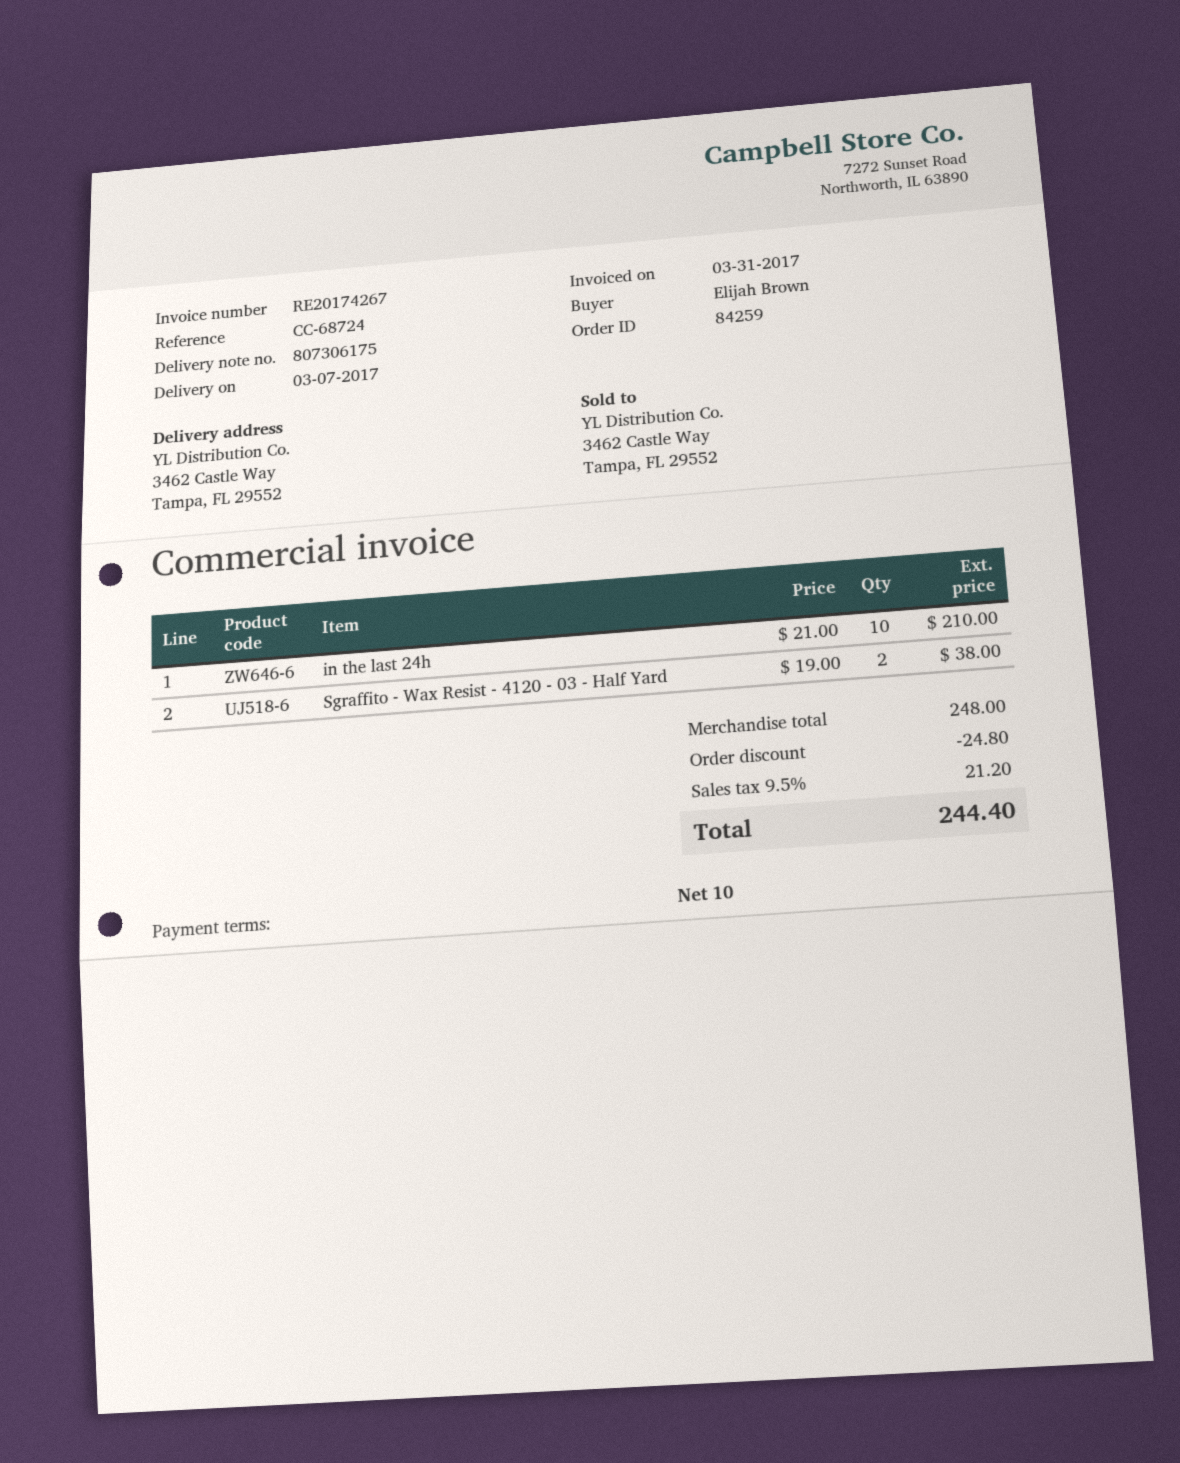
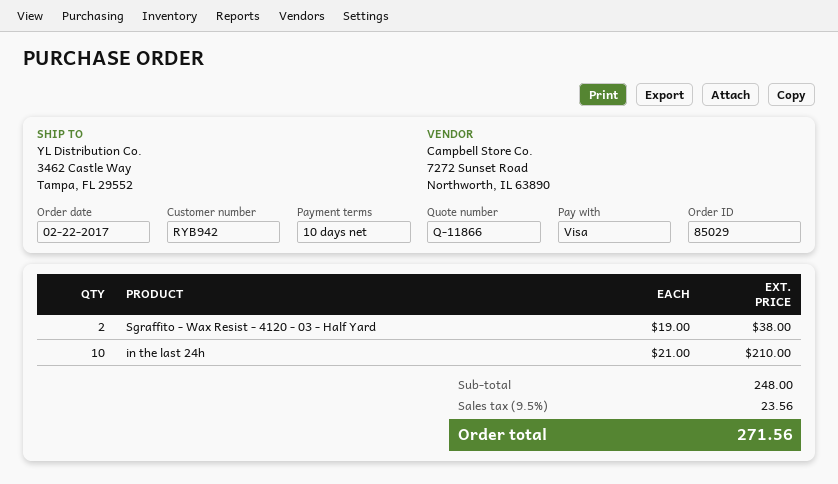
order number: 84259 -> 85029
discount: 24.80 -> none
tax: 9.5% = 21.20 -> 9.5% = 23.56
total: 244.40 -> 271.56

